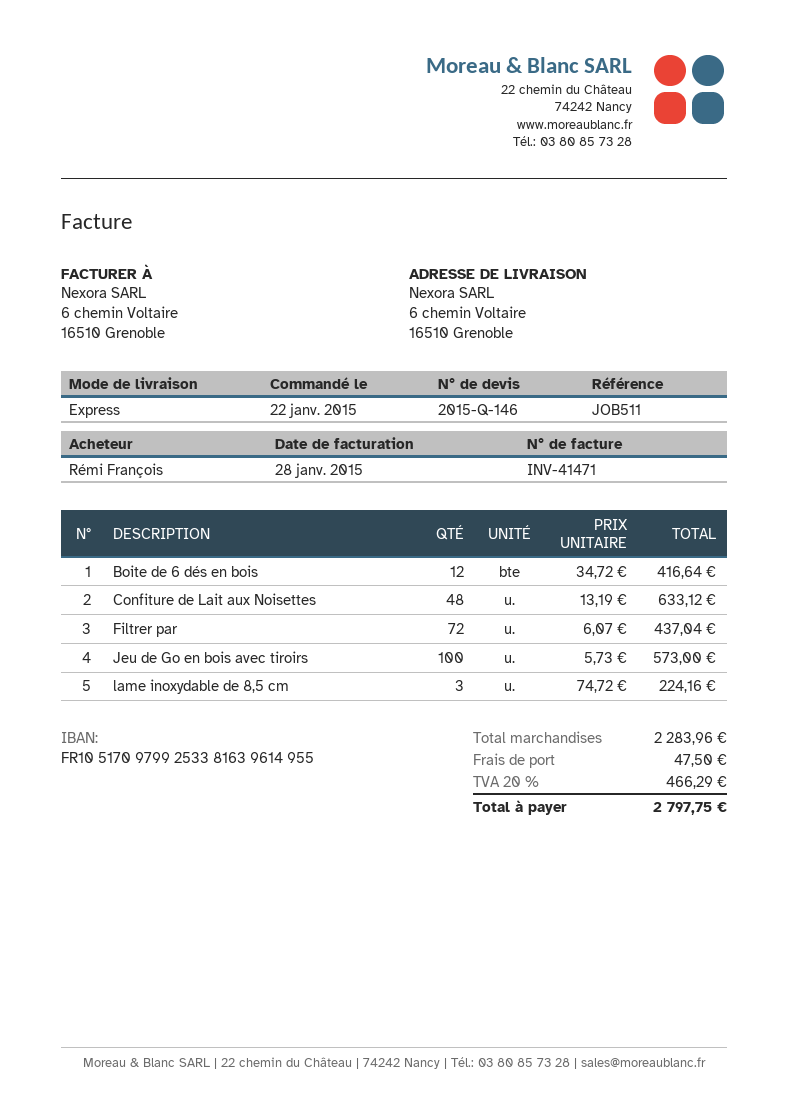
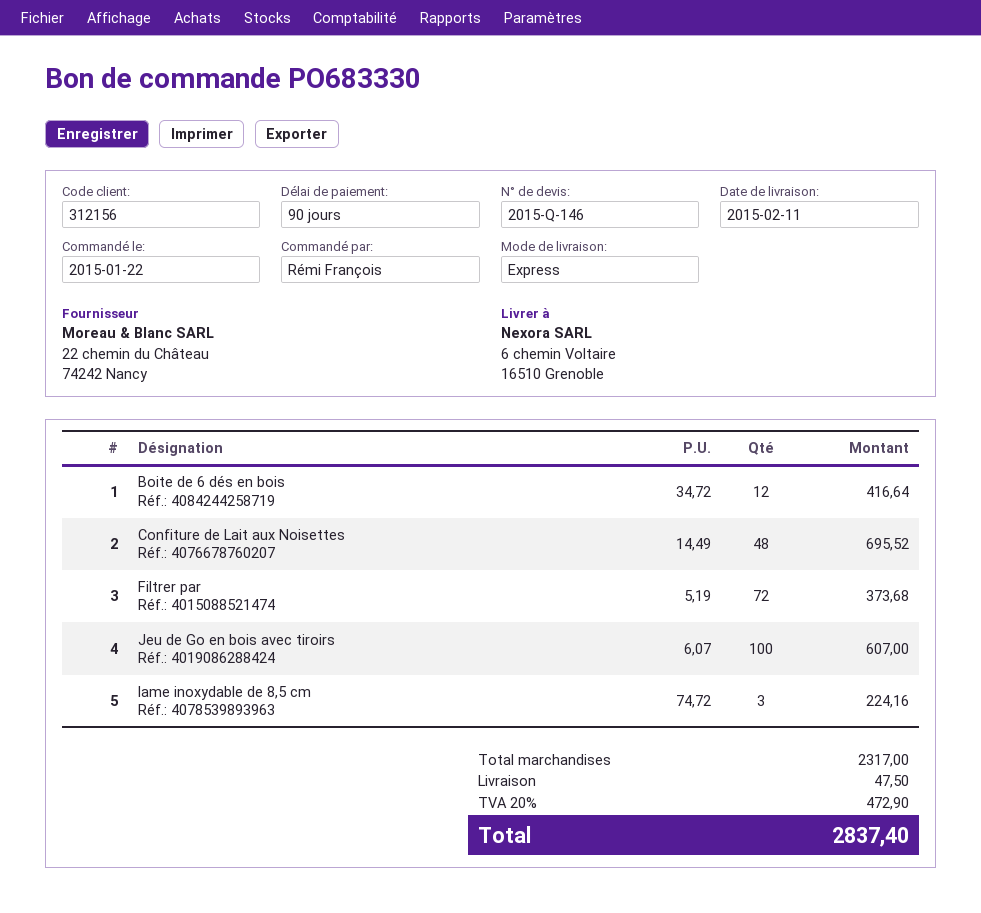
Confiture de Lait aux Noisettes: 48 x 13.19 = 633.12 -> 48 x 14.49 = 695.52
Filtrer par: 72 x 6.07 = 437.04 -> 72 x 5.19 = 373.68
Jeu de Go en bois avec tiroirs: 100 x 5.73 = 573.00 -> 100 x 6.07 = 607.00
subtotal: 2283.96 -> 2317.00
tax: 20% = 466.29 -> 20% = 472.90
total: 2797.75 -> 2837.40

